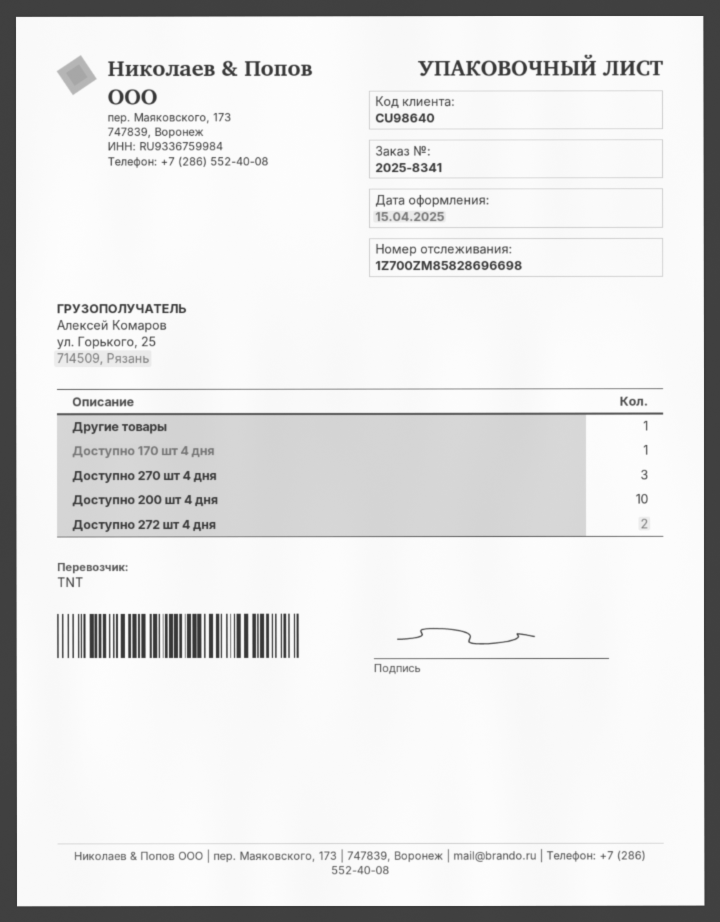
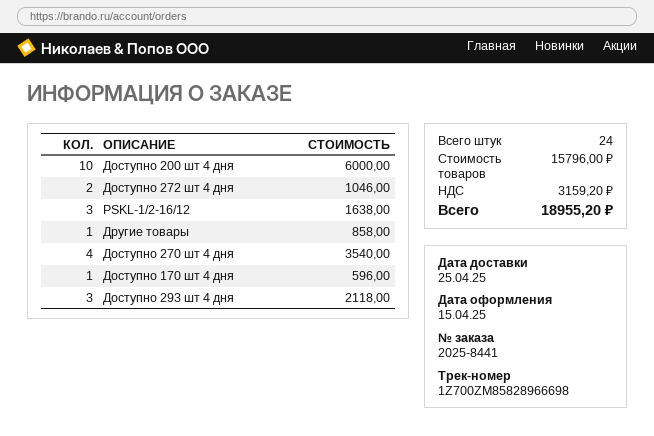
order number: 2025-8341 -> 2025-8441
tracking number: 1Z700ZM85828696698 -> 1Z700ZM85828966698
Доступно 270 шт 4 дня: 3 -> 4
PSKL-1/2-16/12: none -> 3
Доступно 293 шт 4 дня: none -> 3

